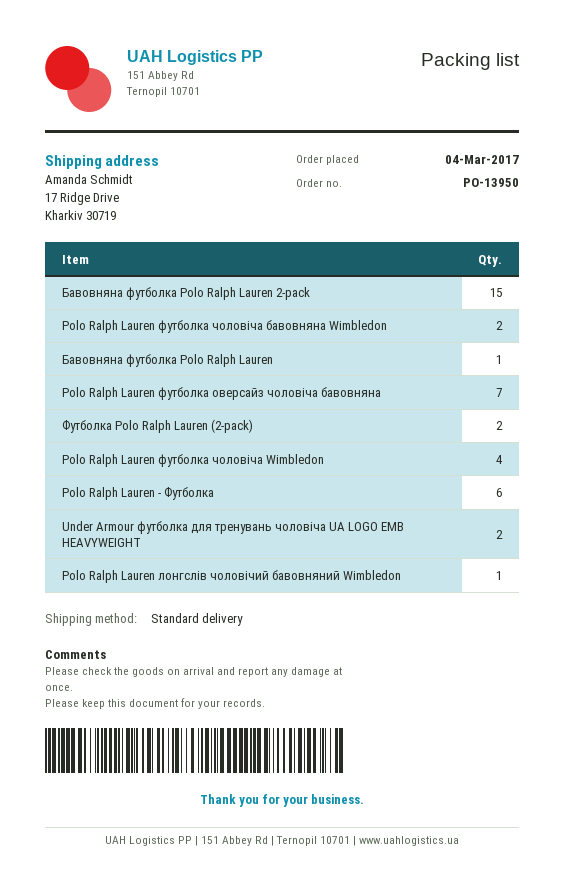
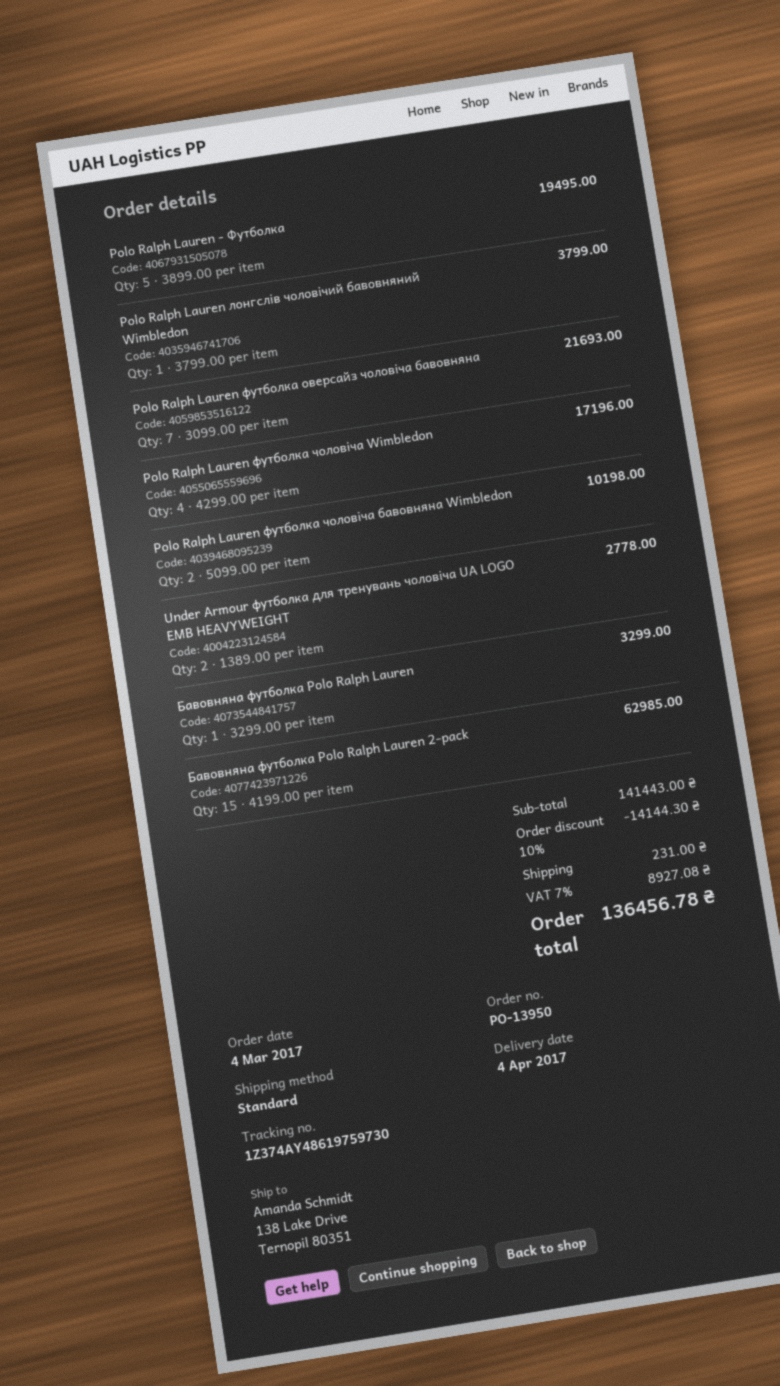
ship to: 17 Ridge Drive, Kharkiv 30719 -> 138 Lake Drive, Ternopil 80351
Футболка Polo Ralph Lauren (2-pack): 2 -> none
Polo Ralph Lauren - Футболка: 6 -> 5

